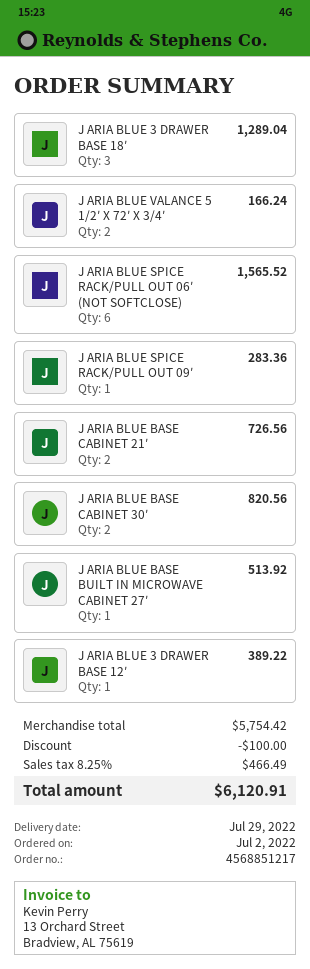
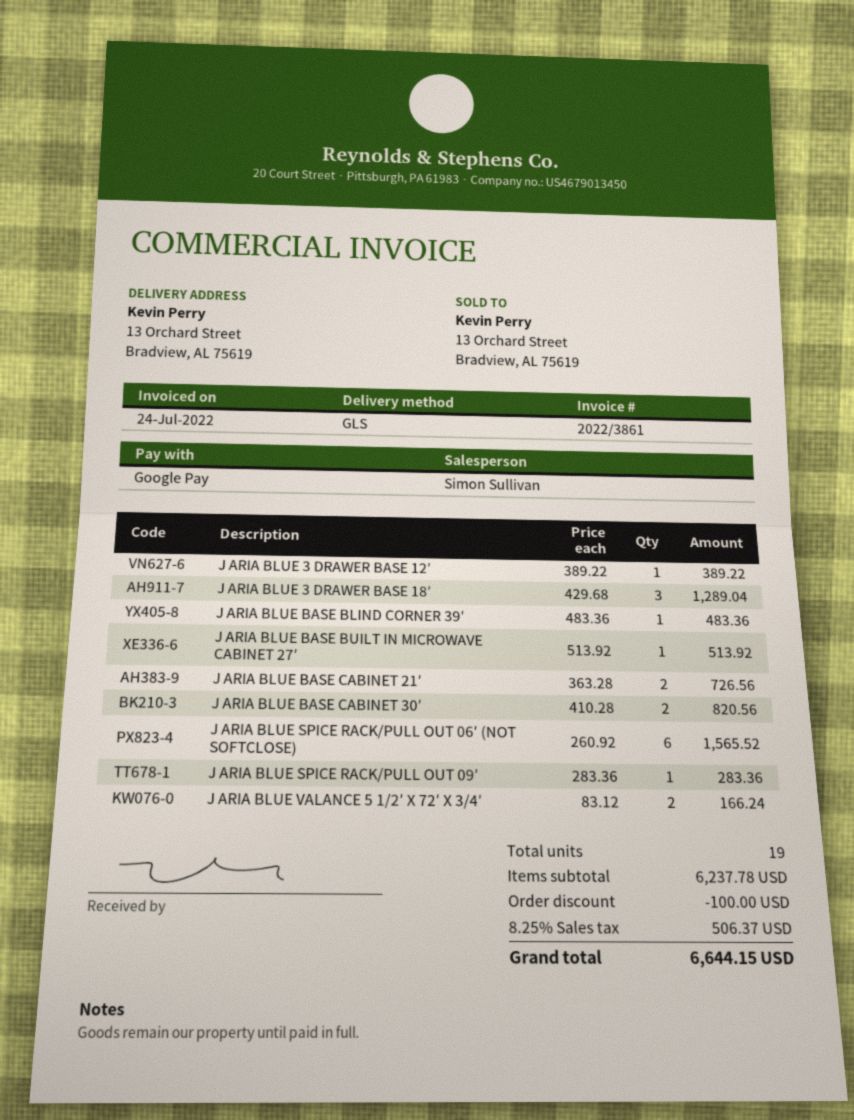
J ARIA BLUE BASE BLIND CORNER 39′: none -> 1 for 483.36
subtotal: 5754.42 -> 6237.78
tax: 8.25% = 466.49 -> 8.25% = 506.37
total: 6120.91 -> 6644.15

